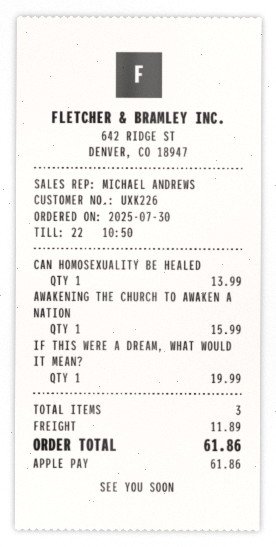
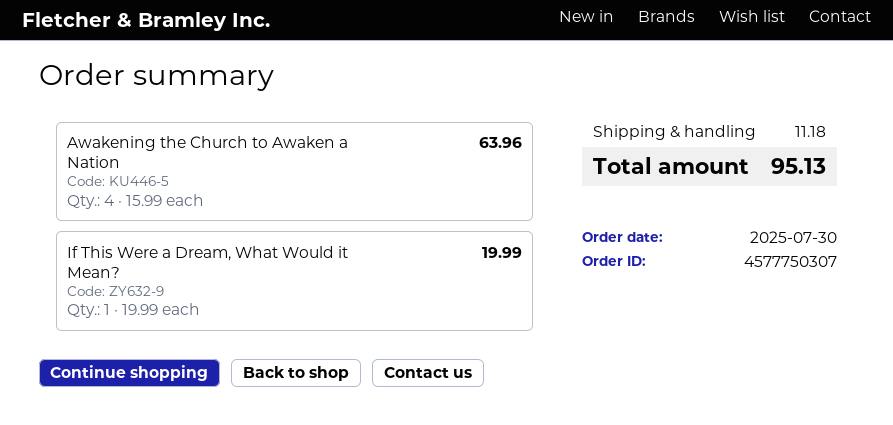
CAN HOMOSEXUALITY BE HEALED: 1 for 13.99 -> none
AWAKENING THE CHURCH TO AWAKEN A NATION: 1 for 15.99 -> 4 for 63.96
shipping: 11.89 -> 11.18
total: 61.86 -> 95.13

